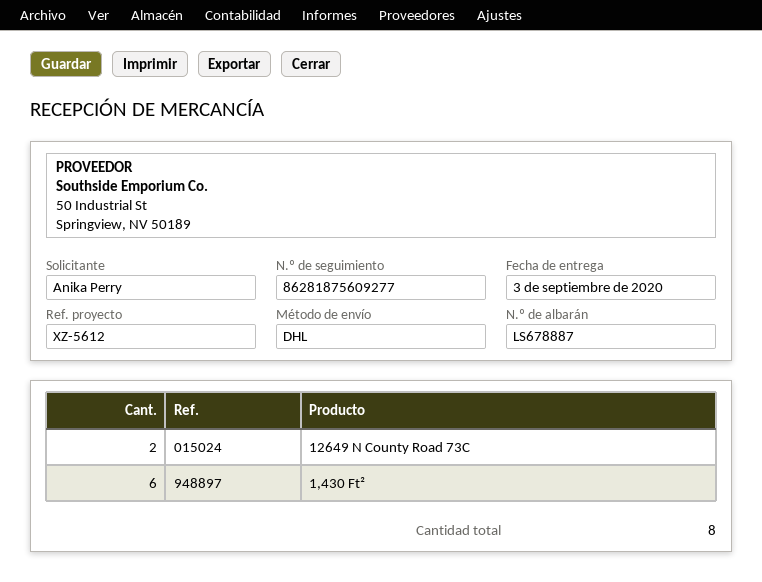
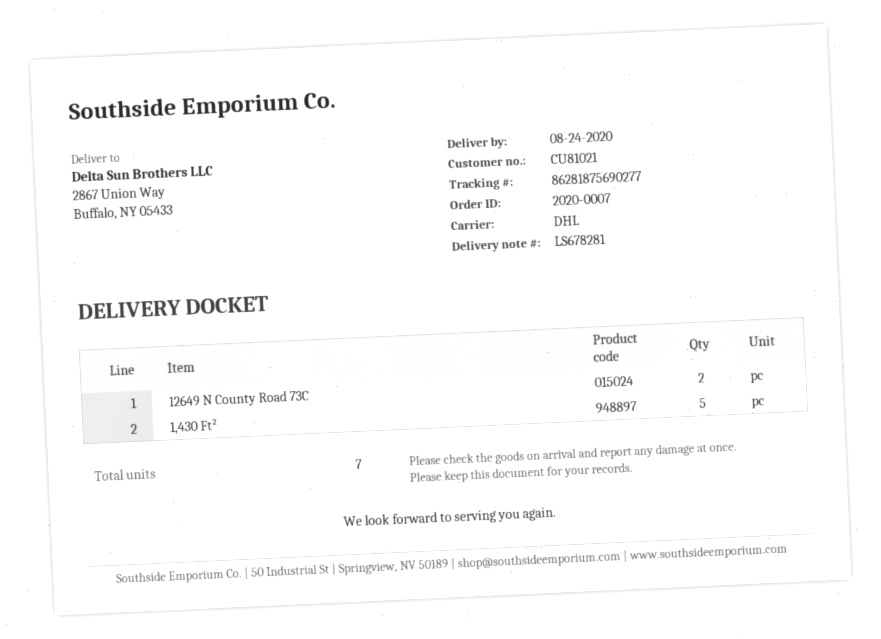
delivery note number: LS678887 -> LS678281
delivery date: 2020-09-03 -> 2020-08-24
tracking number: 86281875609277 -> 86281875690277
1,430 Ft²: 6 -> 5
total quantity: 8 -> 7

